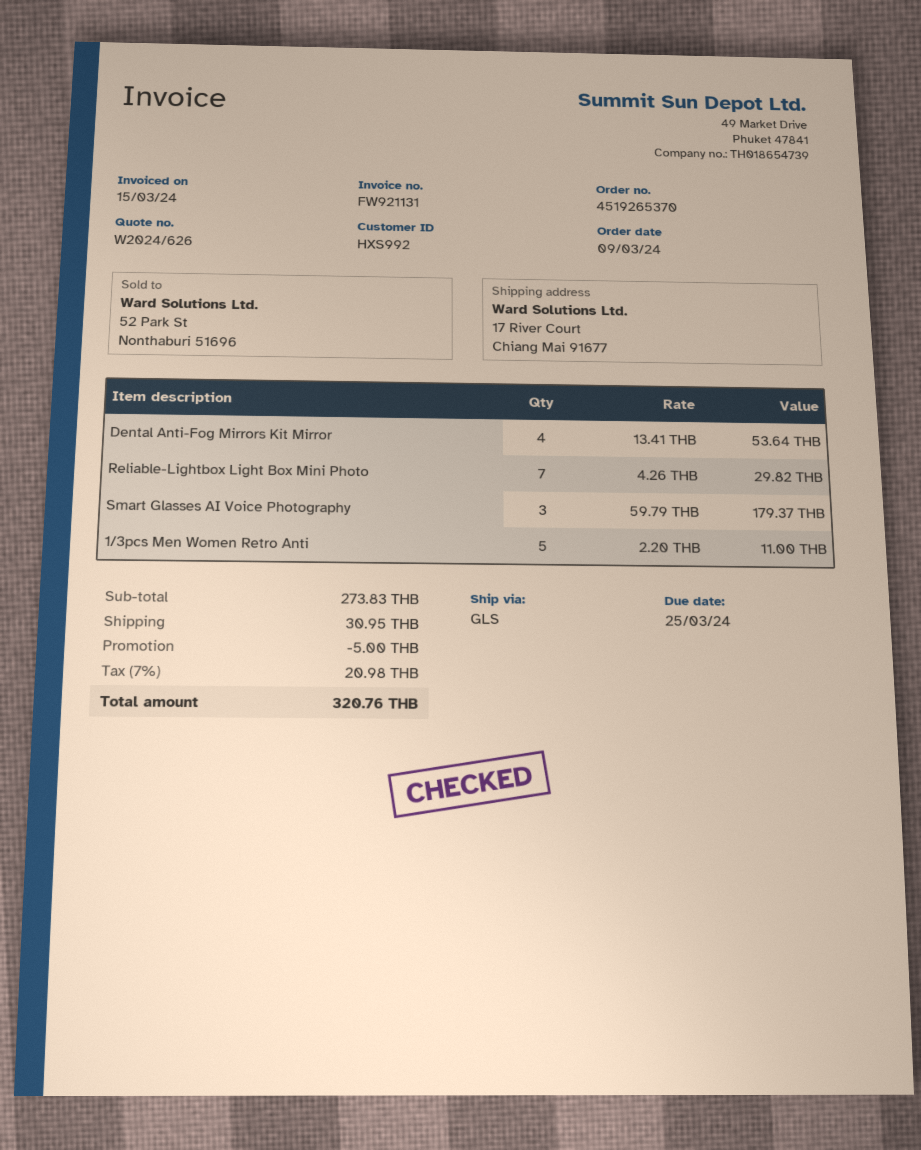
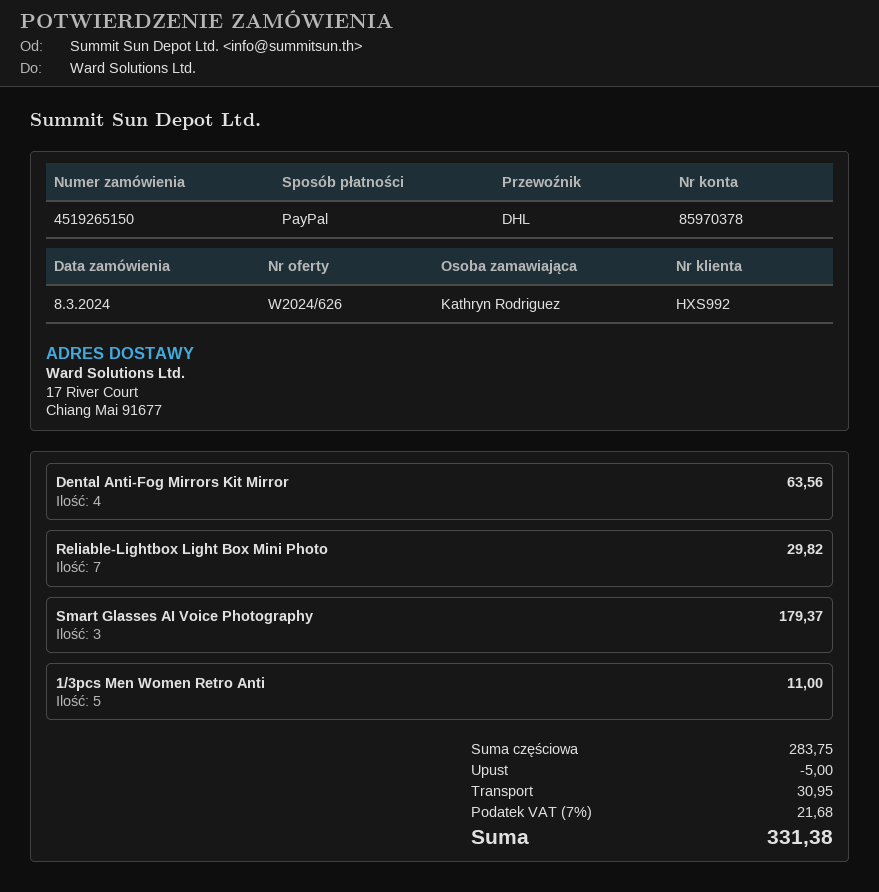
order number: 4519265370 -> 4519265150
order date: 2024-03-09 -> 2024-03-08
shipping method: GLS -> DHL
Dental Anti-Fog Mirrors Kit Mirror: 4 for 53.64 -> 4 for 63.56
subtotal: 273.83 -> 283.75
tax: 7% = 20.98 -> 7% = 21.68
total: 320.76 -> 331.38

